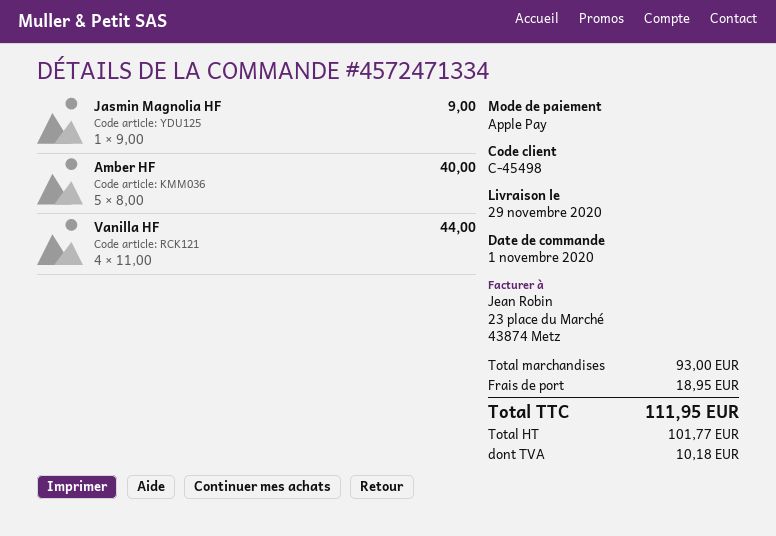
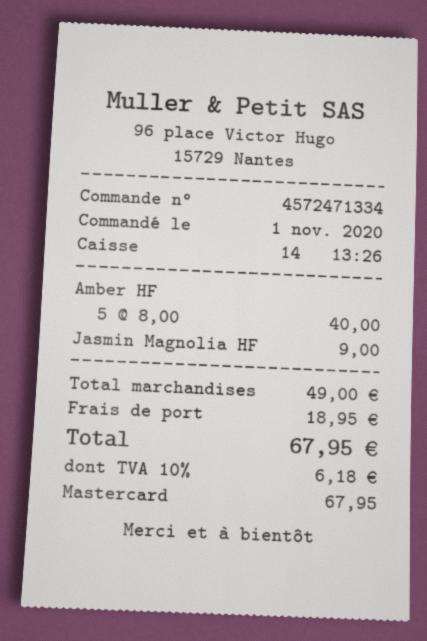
payment method: Apple Pay -> Mastercard
Vanilla HF: 4 x 11.00 = 44.00 -> none
subtotal: 93.00 -> 49.00
tax: 10.18 -> 6.18
total: 111.95 -> 67.95

